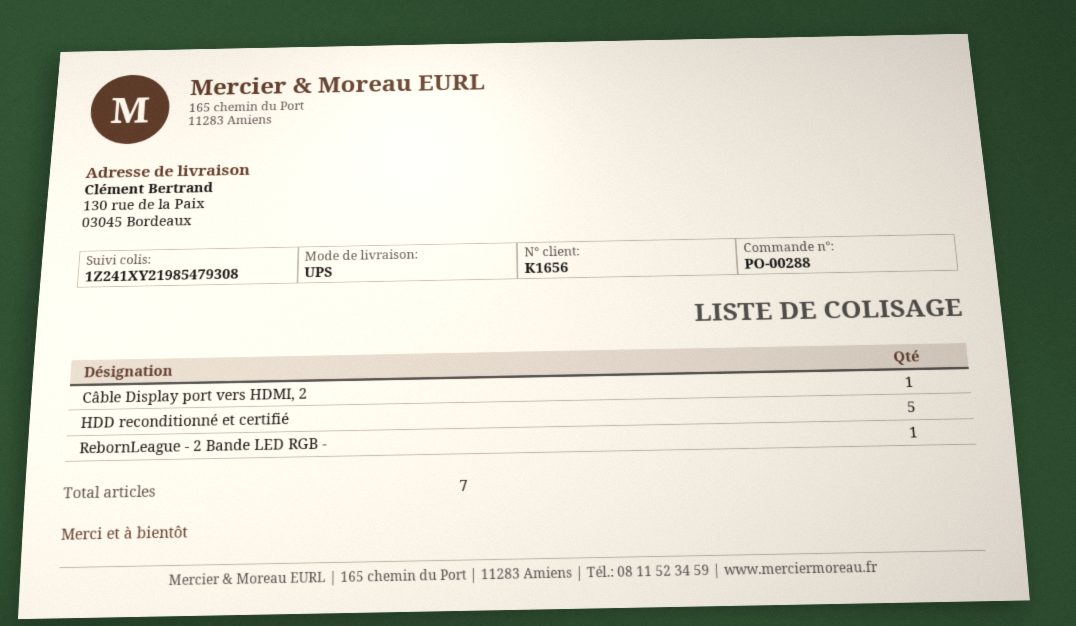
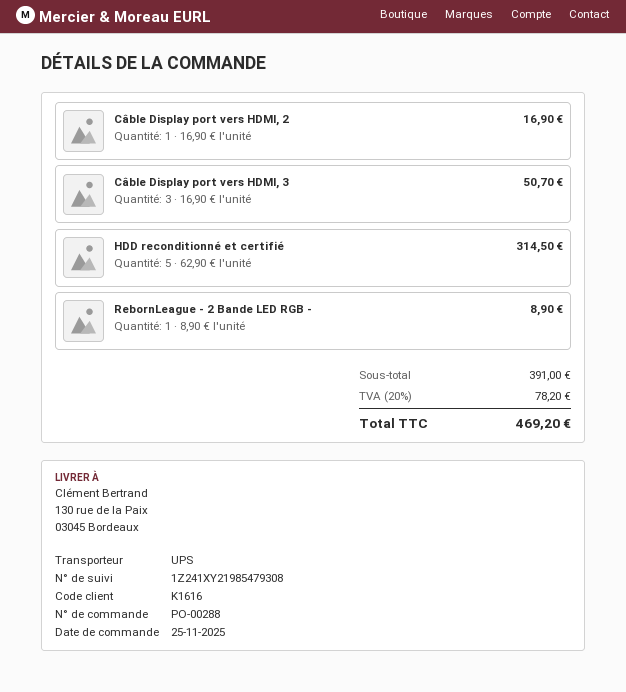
customer number: K1656 -> K1616
Câble Display port vers HDMI, 3: none -> 3

